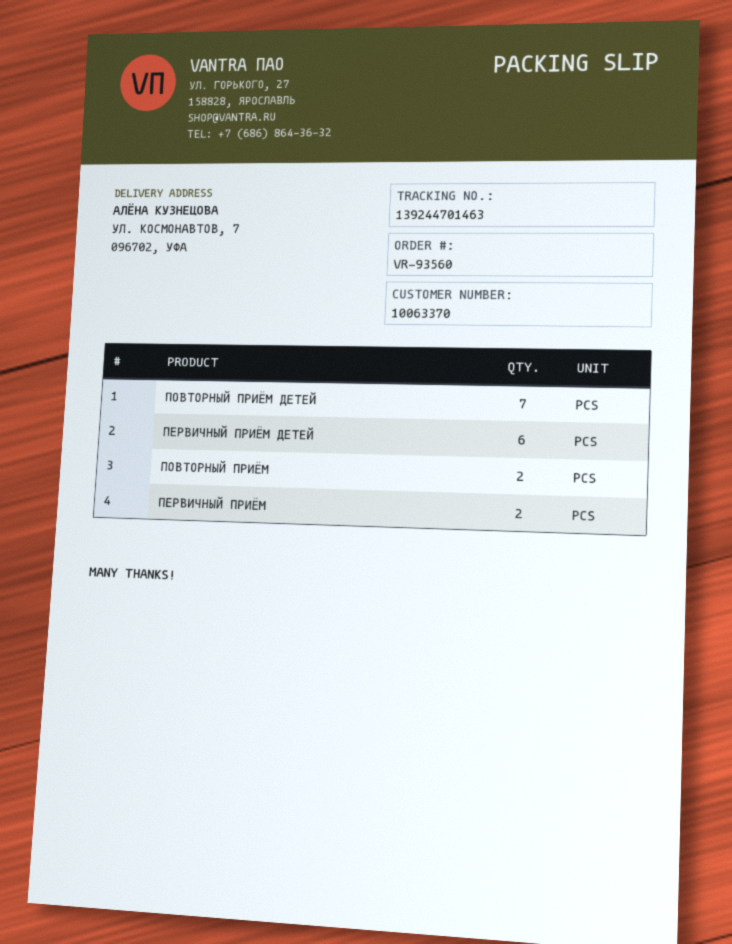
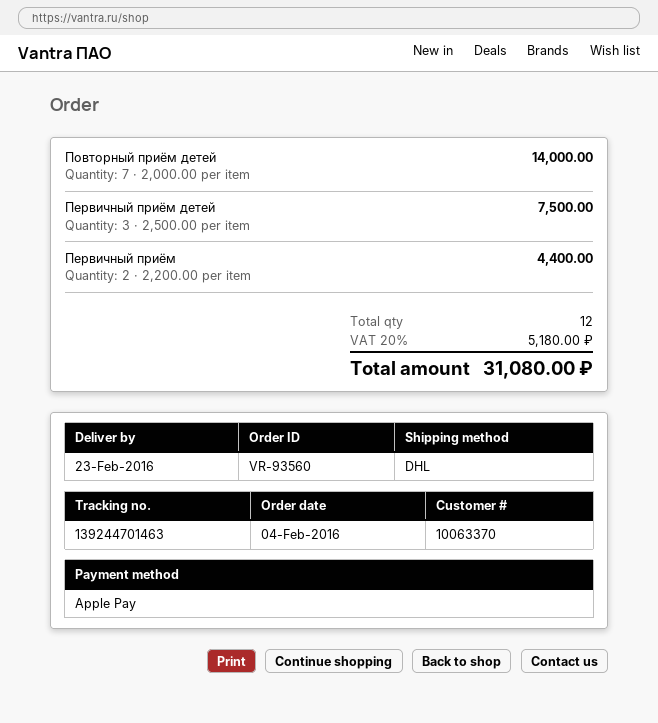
ПЕРВИЧНЫЙ ПРИЁМ ДЕТЕЙ: 6 -> 3
ПОВТОРНЫЙ ПРИЁМ: 2 -> none

